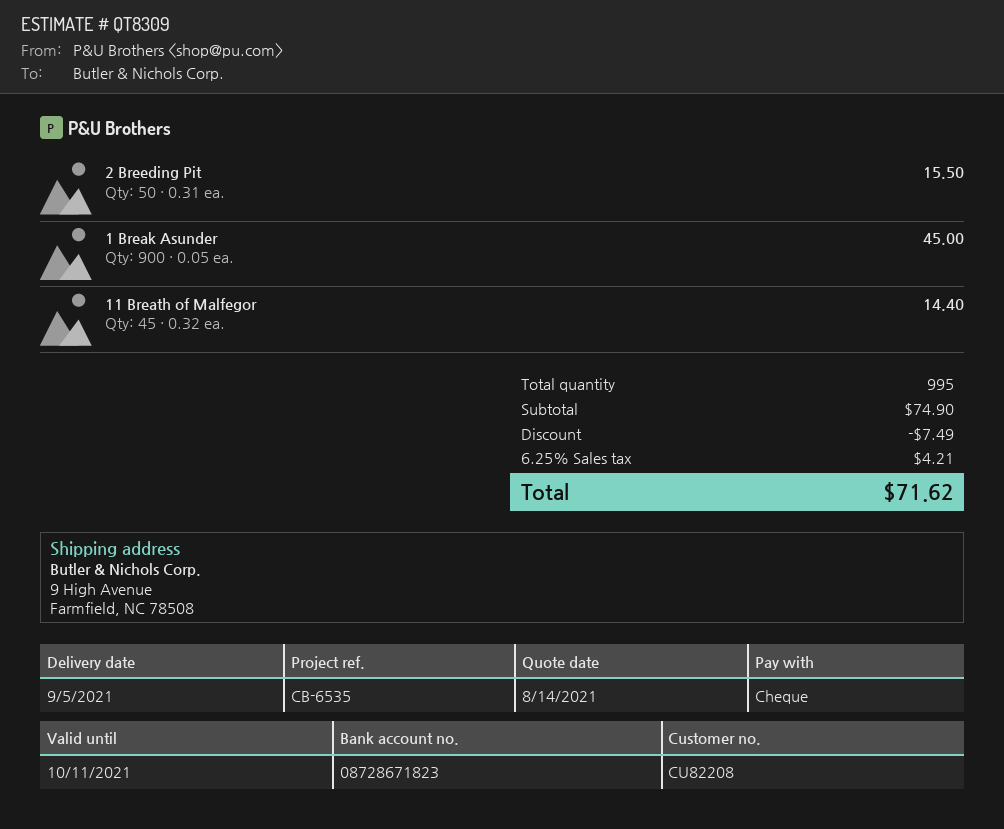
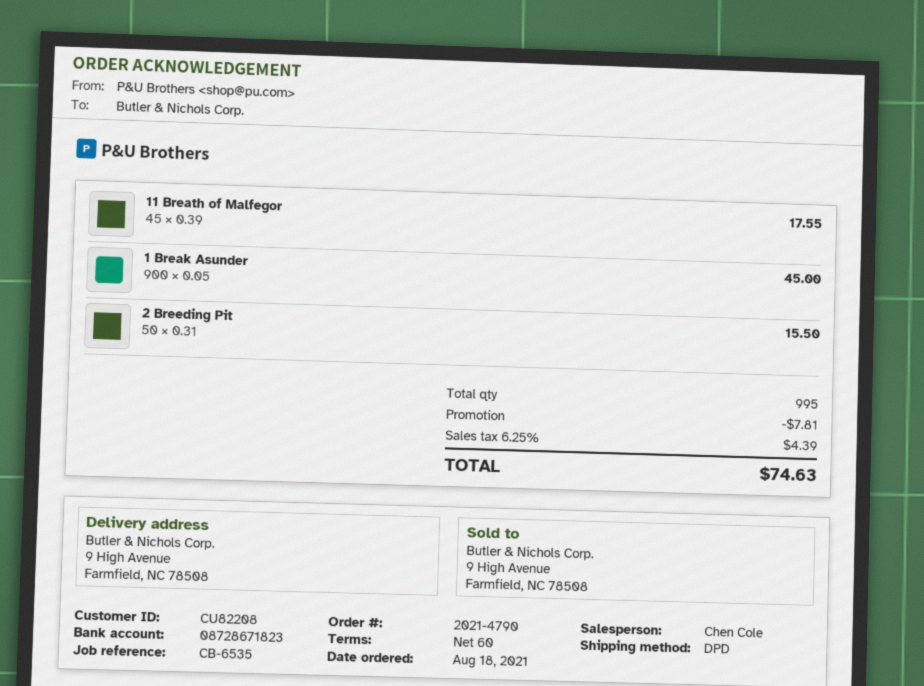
11 Breath of Malfegor: 45 x 0.32 = 14.40 -> 45 x 0.39 = 17.55
discount: 7.49 -> 7.81
tax: 6.25% = 4.21 -> 6.25% = 4.39
total: 71.62 -> 74.63

